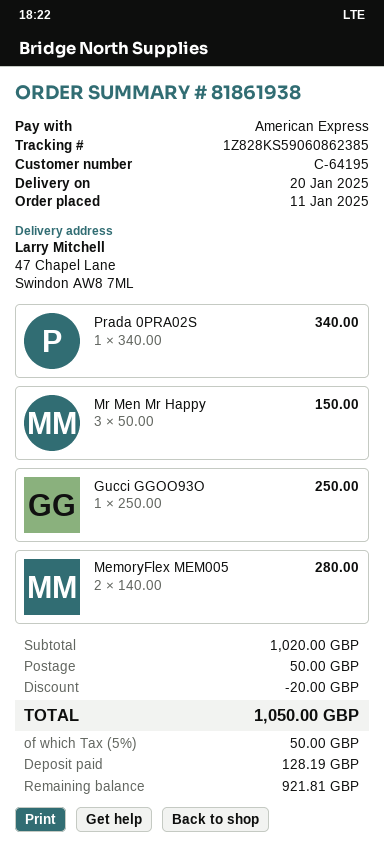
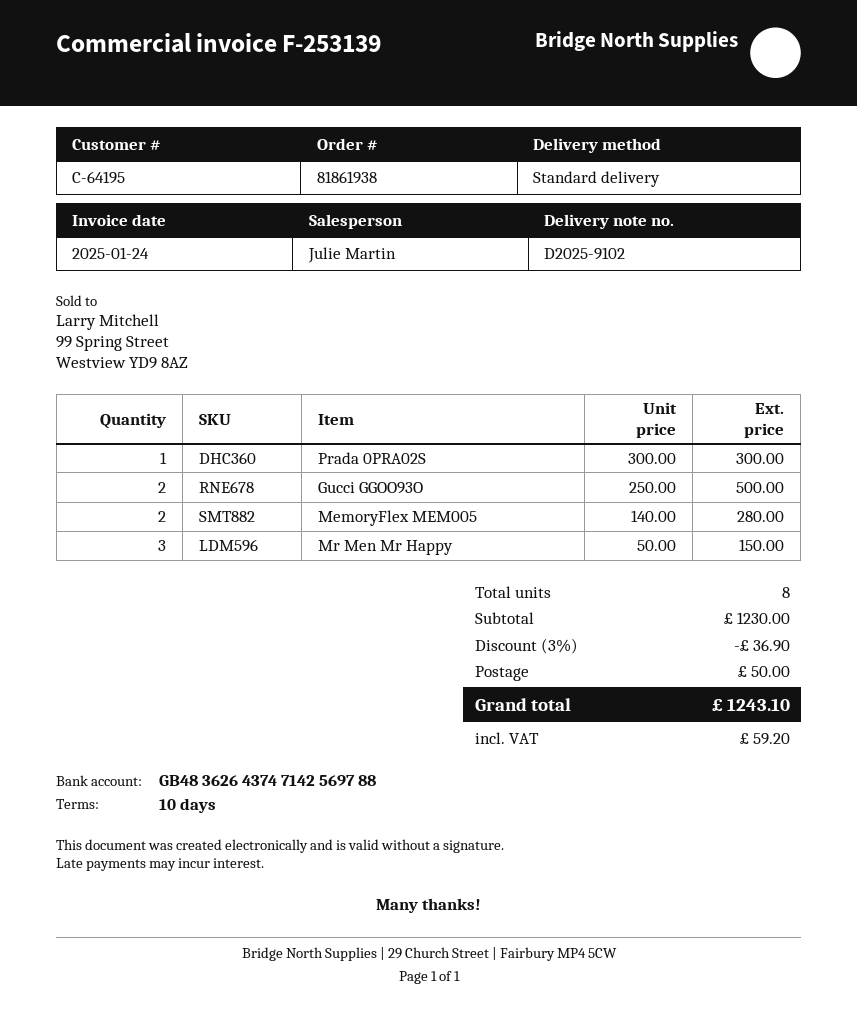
Prada 0PRA02S: 1 x 340.00 = 340.00 -> 1 x 300.00 = 300.00
Gucci GGOO93O: 1 x 250.00 = 250.00 -> 2 x 250.00 = 500.00
subtotal: 1020.00 -> 1230.00
discount: 20.00 -> 36.90
tax: 50.00 -> 59.20
total: 1050.00 -> 1243.10

